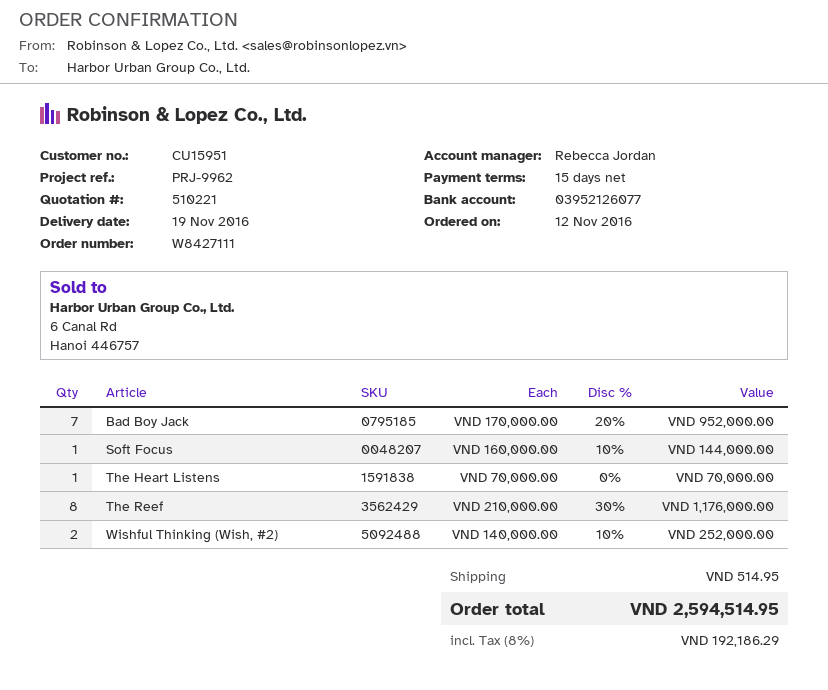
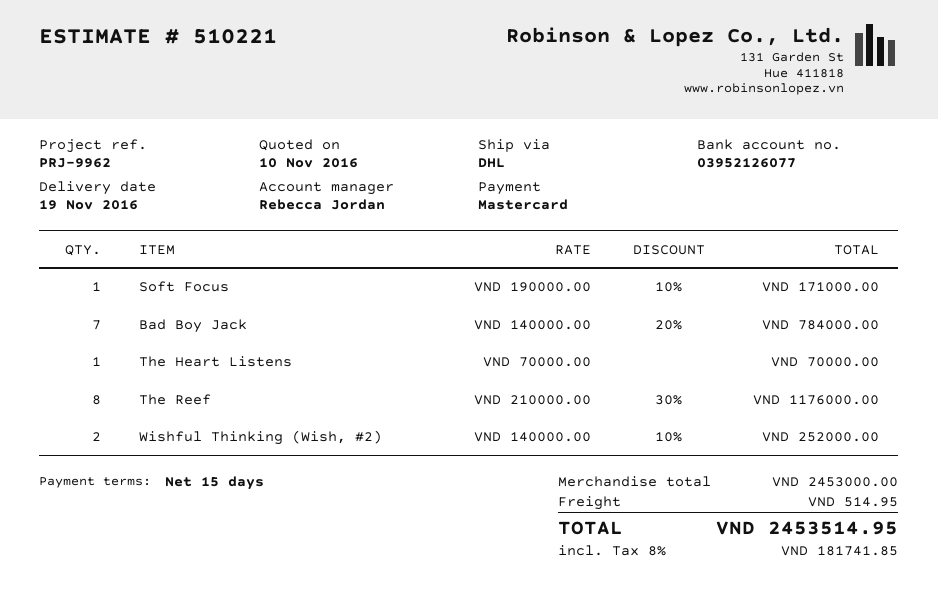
Bad Boy Jack: 7 x 170000.00 - 20% = 952000.00 -> 7 x 140000.00 - 20% = 784000.00
Soft Focus: 1 x 160000.00 - 10% = 144000.00 -> 1 x 190000.00 - 10% = 171000.00
tax: 8% = 192186.29 -> 8% = 181741.85
total: 2594514.95 -> 2453514.95

